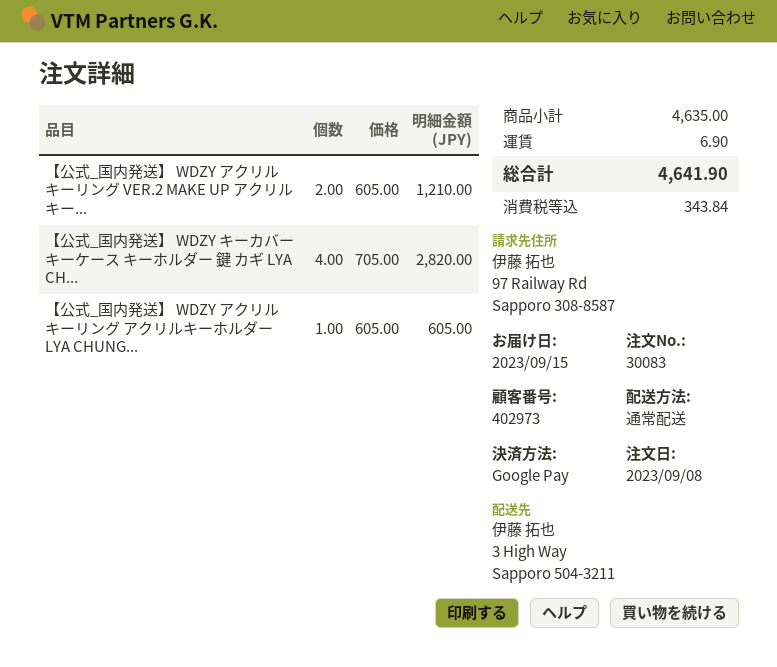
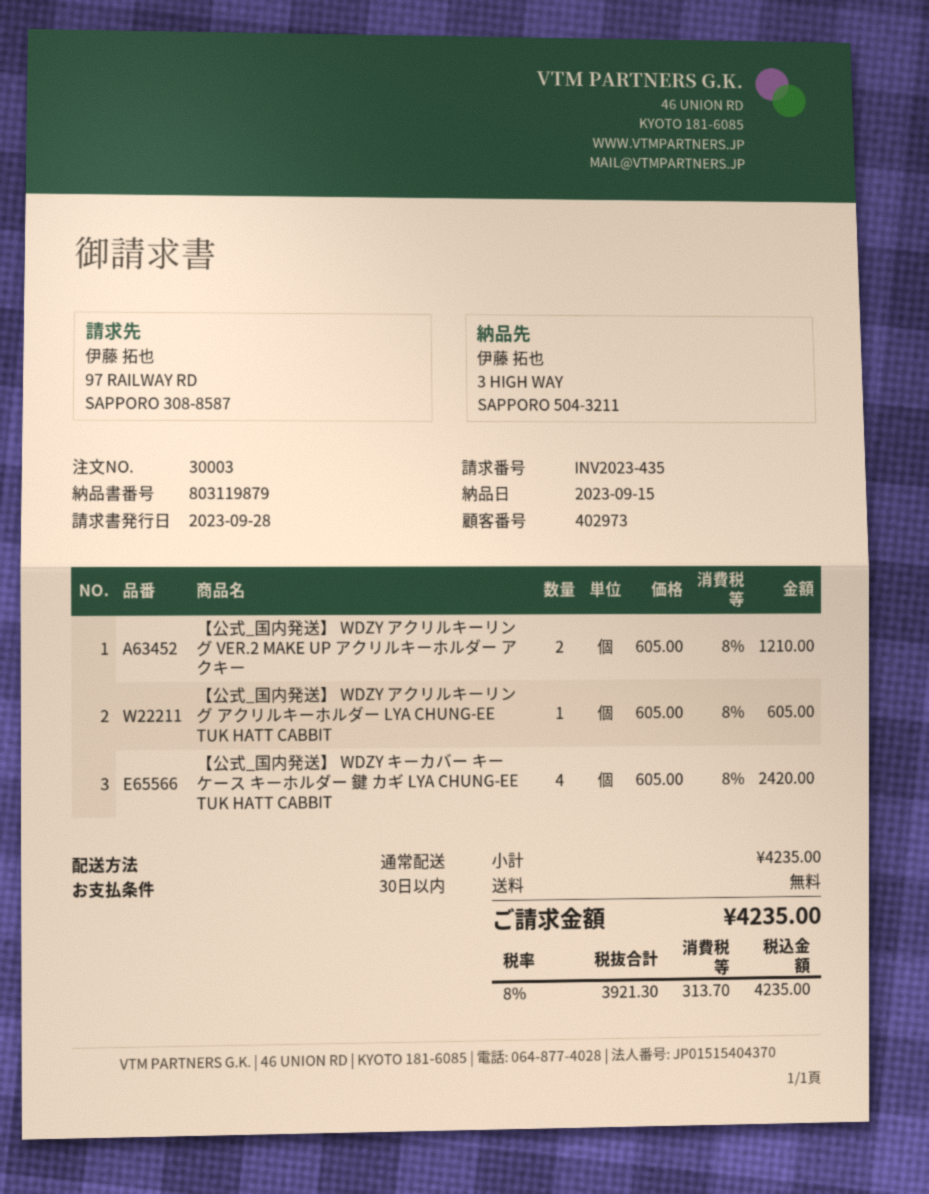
order number: 30083 -> 30003
【公式_国内発送】 WDZY キーカバー キーケース キーホルダー 鍵 カギ LYA CH...: 4 x 705.00 = 2820.00 -> 4 x 605.00 = 2420.00
subtotal: 4635.00 -> 4235.00
shipping: 6.90 -> 0.00
tax: 343.84 -> 313.70
total: 4641.90 -> 4235.00

